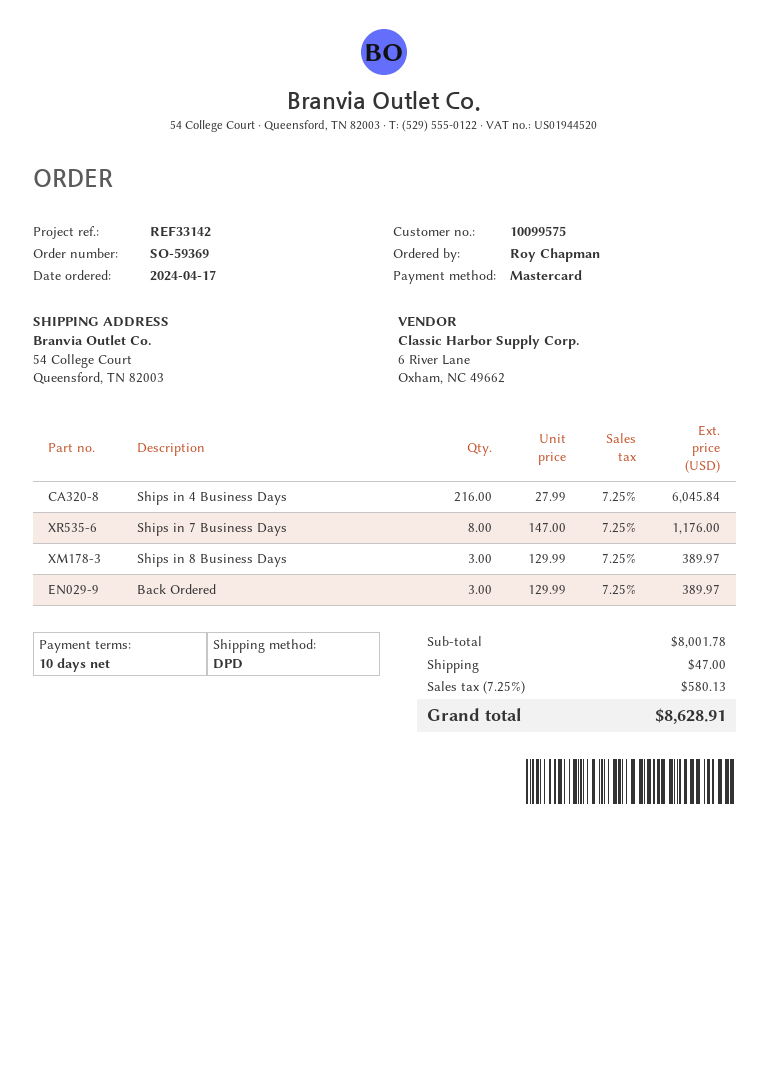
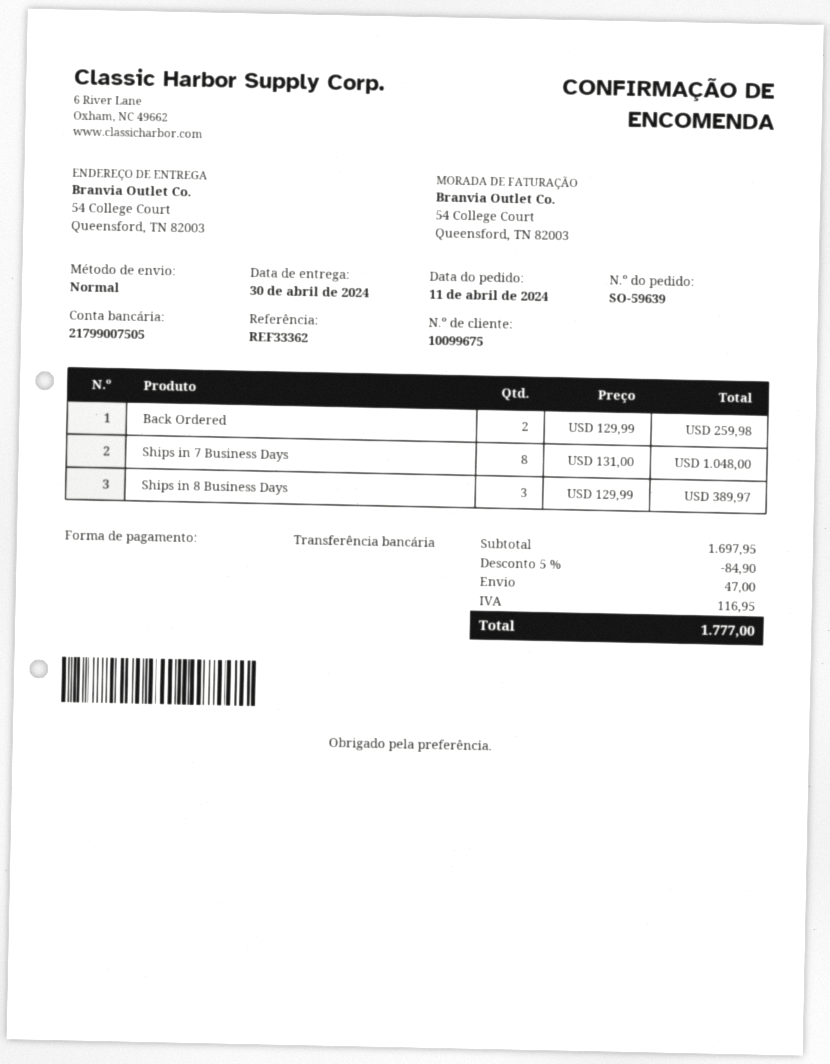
order number: SO-59369 -> SO-59639
order date: 2024-04-17 -> 2024-04-11
customer number: 10099575 -> 10099675
reference: REF33142 -> REF33362
payment method: Mastercard -> bank transfer
shipping method: DPD -> standard
Ships in 4 Business Days: 216 x 27.99 = 6045.84 -> none
Ships in 7 Business Days: 8 x 147.00 = 1176.00 -> 8 x 131.00 = 1048.00
Back Ordered: 3 x 129.99 = 389.97 -> 2 x 129.99 = 259.98
subtotal: 8001.78 -> 1697.95
discount: none -> 5% = 84.90
tax: 580.13 -> 116.95
total: 8628.91 -> 1777.00

